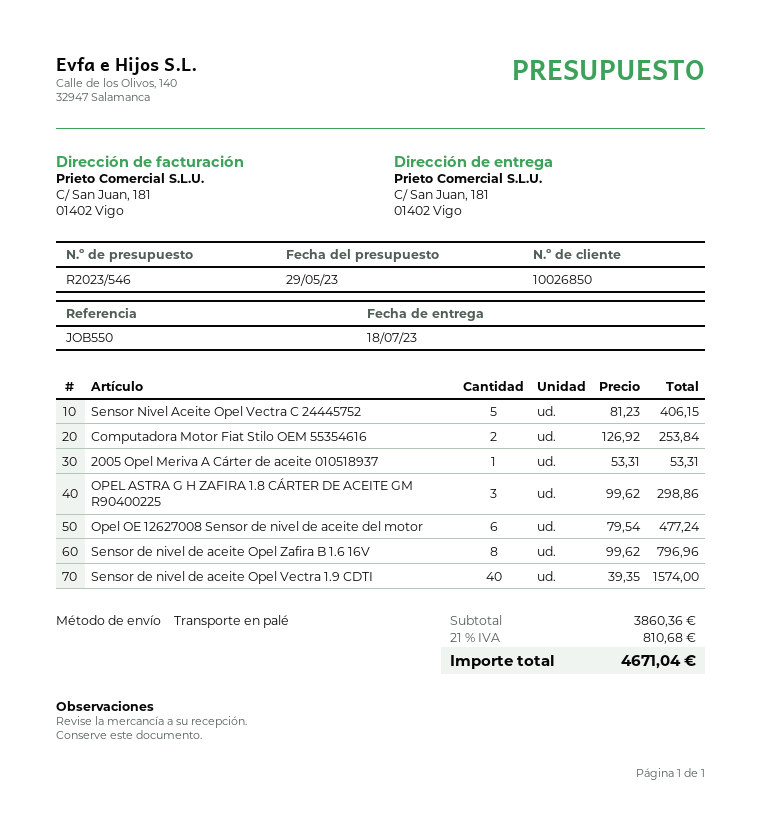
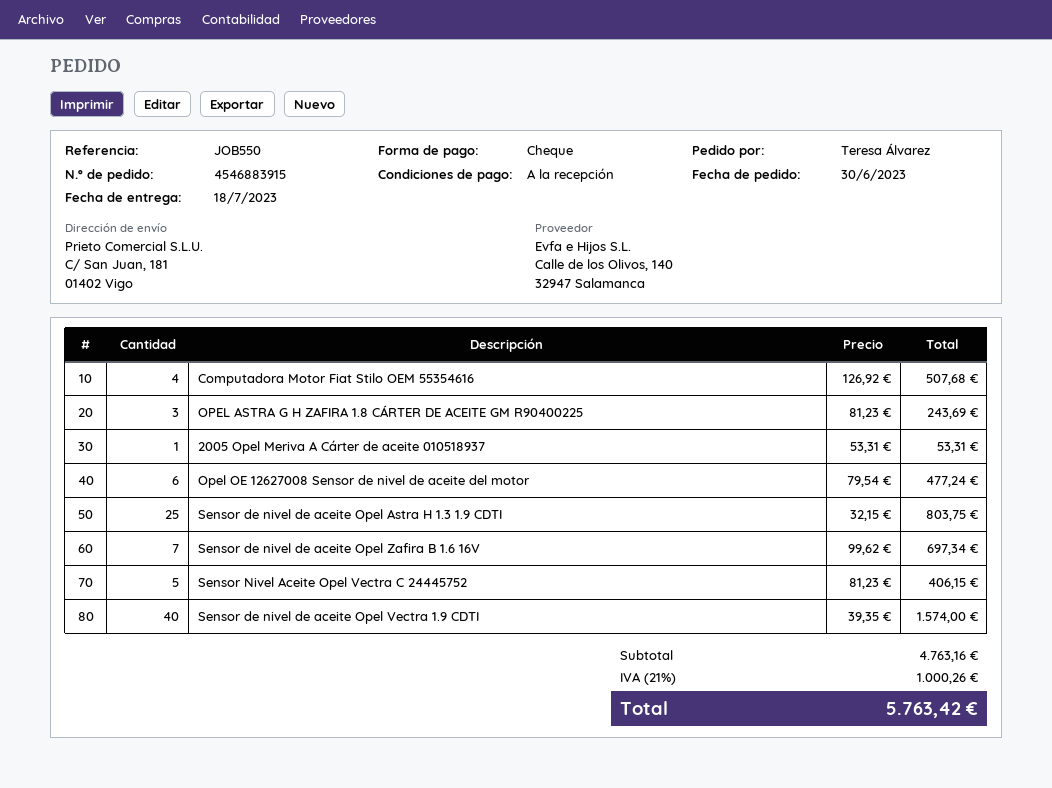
Computadora Motor Fiat Stilo OEM 55354616: 2 x 126.92 = 253.84 -> 4 x 126.92 = 507.68
OPEL ASTRA G H ZAFIRA 1.8 CÁRTER DE ACEITE GM R90400225: 3 x 99.62 = 298.86 -> 3 x 81.23 = 243.69
Sensor de nivel de aceite Opel Zafira B 1.6 16V: 8 x 99.62 = 796.96 -> 7 x 99.62 = 697.34
Sensor de nivel de aceite Opel Astra H 1.3 1.9 CDTI: none -> 25 x 32.15 = 803.75
subtotal: 3860.36 -> 4763.16
tax: 21% = 810.68 -> 21% = 1000.26
total: 4671.04 -> 5763.42

